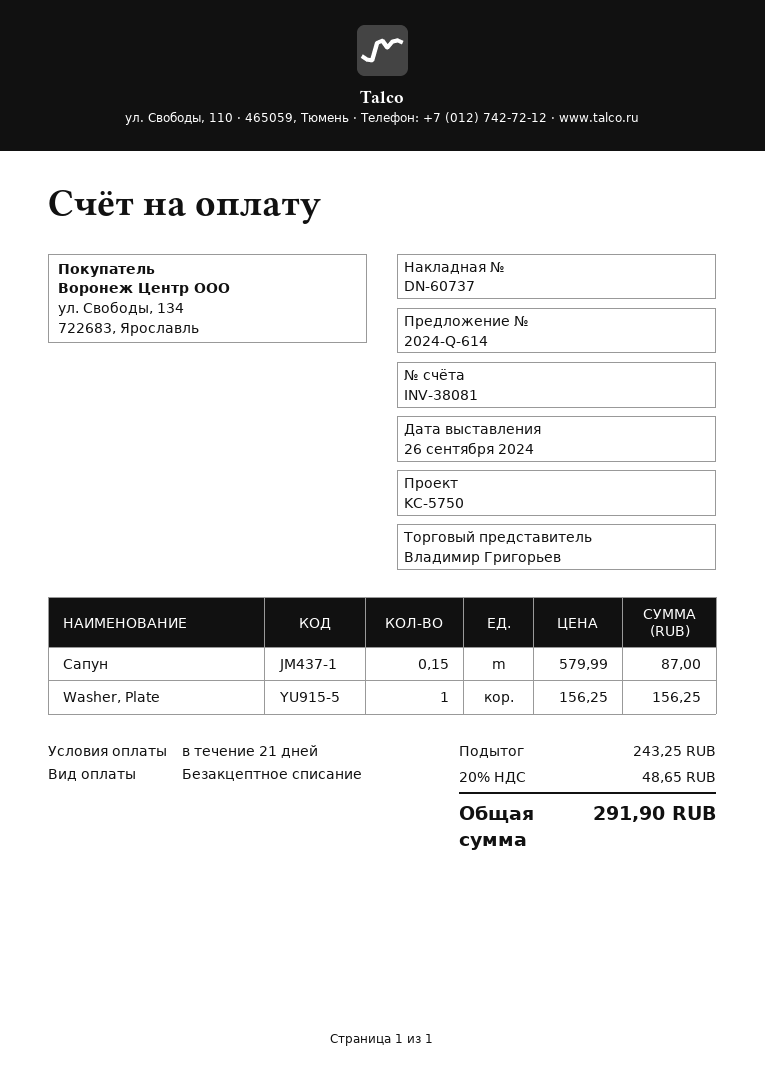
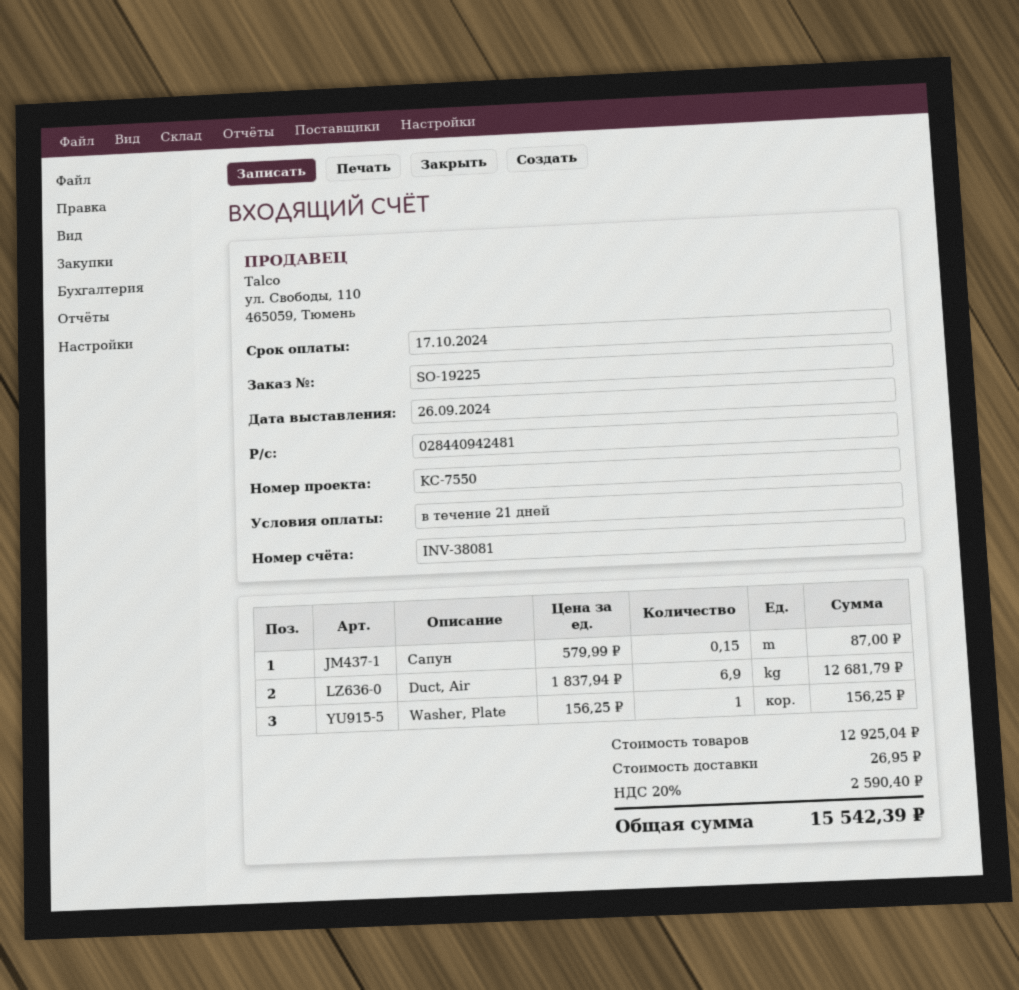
reference: KC-5750 -> KC-7550
Duct, Air: none -> 6.9 x 1837.94 = 12681.79
subtotal: 243.25 -> 12925.04
shipping: none -> 26.95
tax: 20% = 48.65 -> 20% = 2590.40
total: 291.90 -> 15542.39

